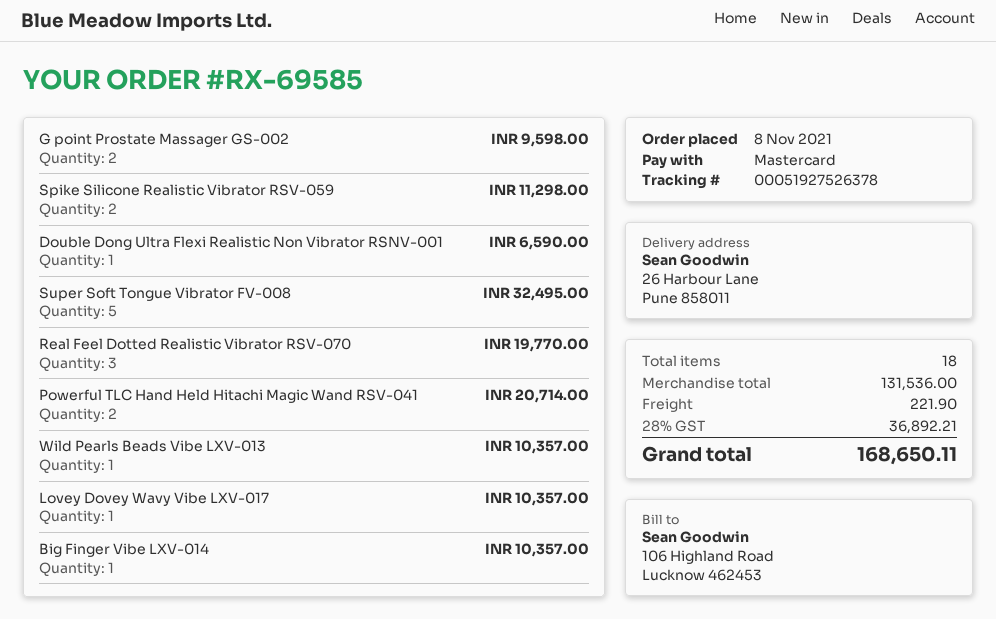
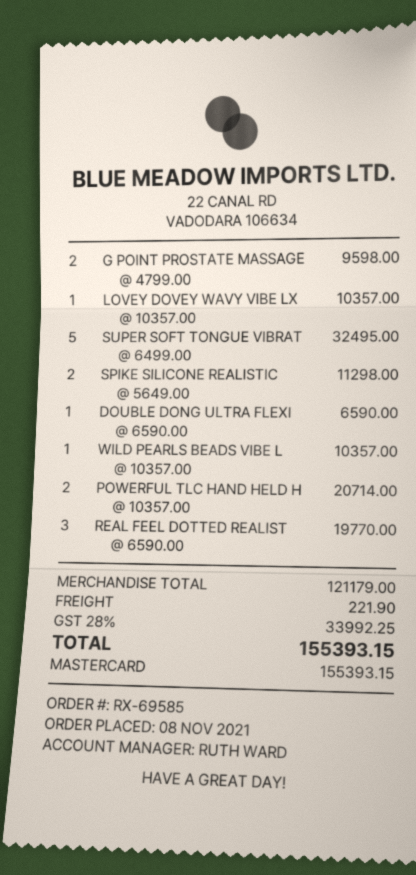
Big Finger Vibe LXV-014: 1 for 10357.00 -> none
subtotal: 131536.00 -> 121179.00
tax: 28% = 36892.21 -> 28% = 33992.25
total: 168650.11 -> 155393.15

